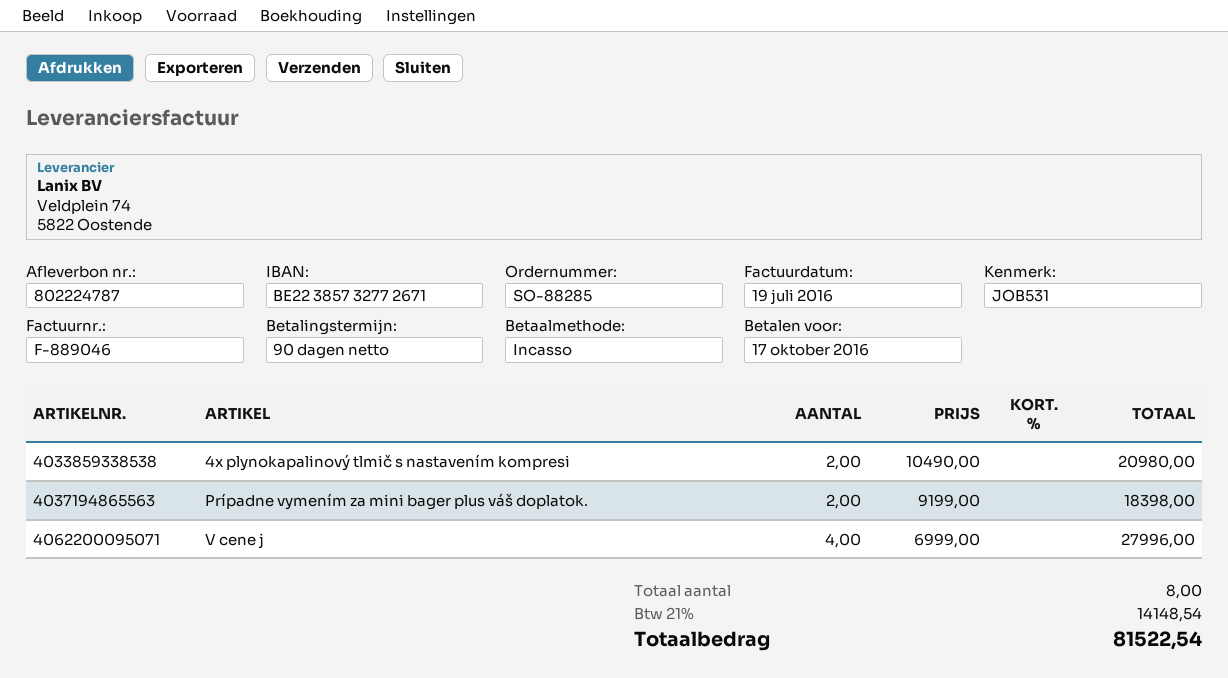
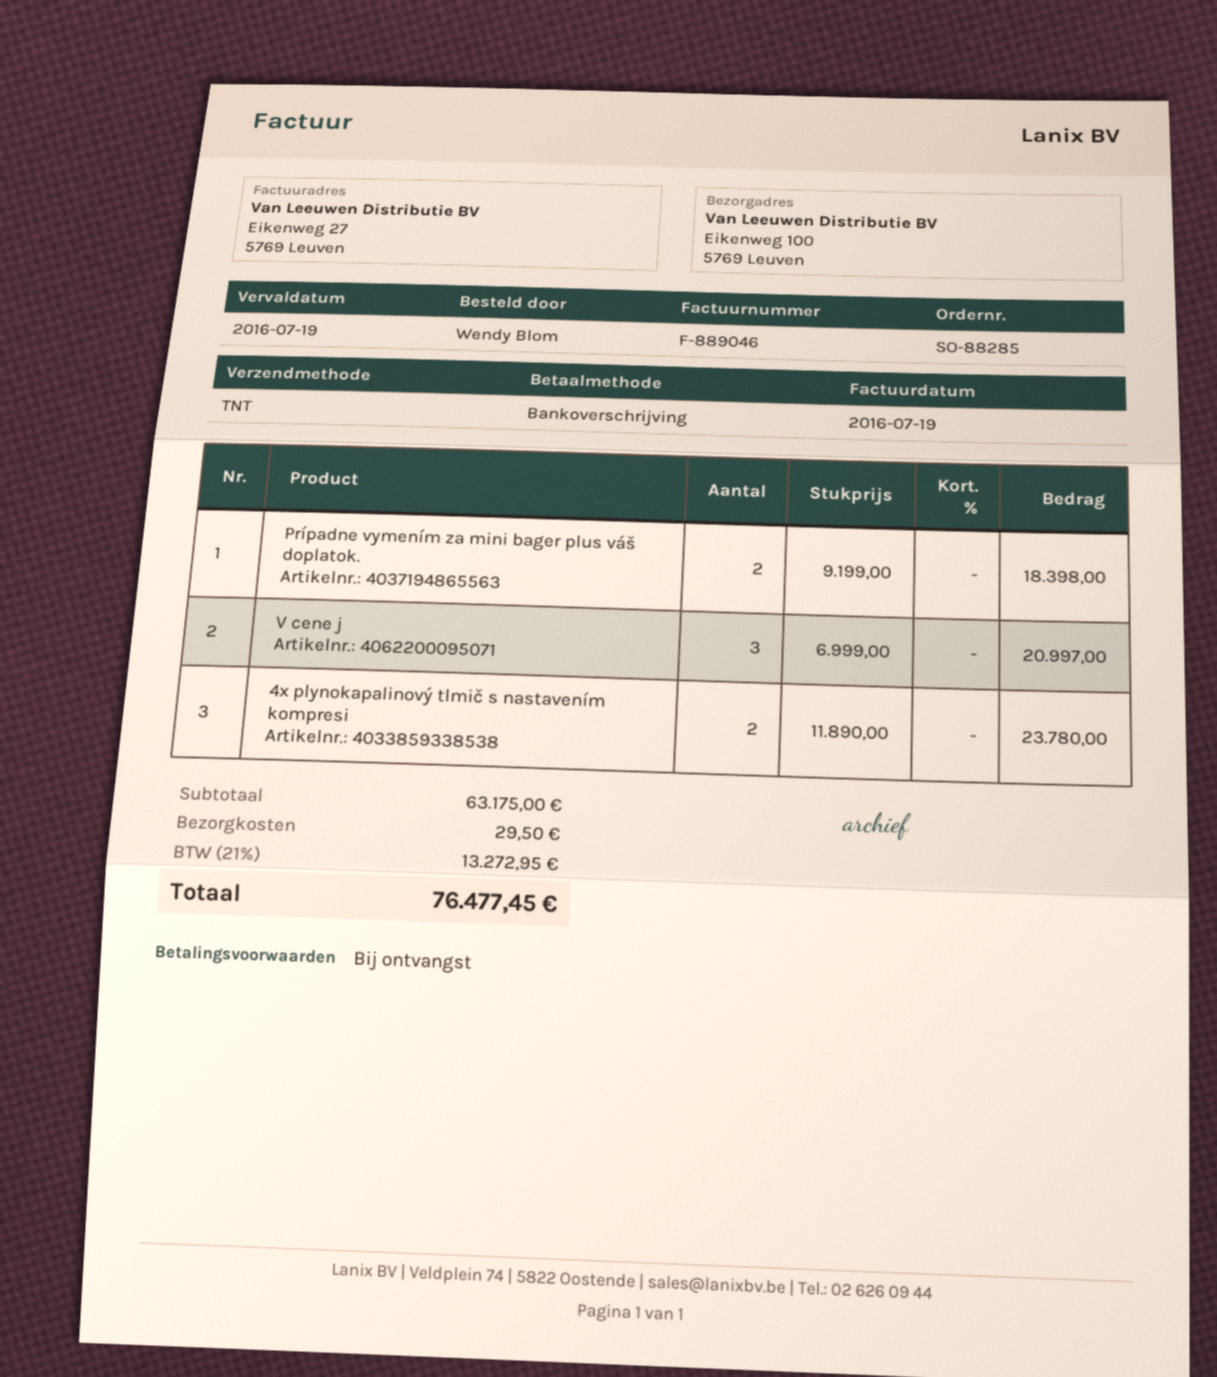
payment terms: 90 days -> on receipt
due date: 2016-10-17 -> 2016-07-19
payment method: direct debit -> bank transfer
4x plynokapalinový tlmič s nastavením kompresi: 2 x 10490.00 = 20980.00 -> 2 x 11890.00 = 23780.00
V cene j: 4 x 6999.00 = 27996.00 -> 3 x 6999.00 = 20997.00
shipping: none -> 29.50
tax: 21% = 14148.54 -> 21% = 13272.95
total: 81522.54 -> 76477.45

